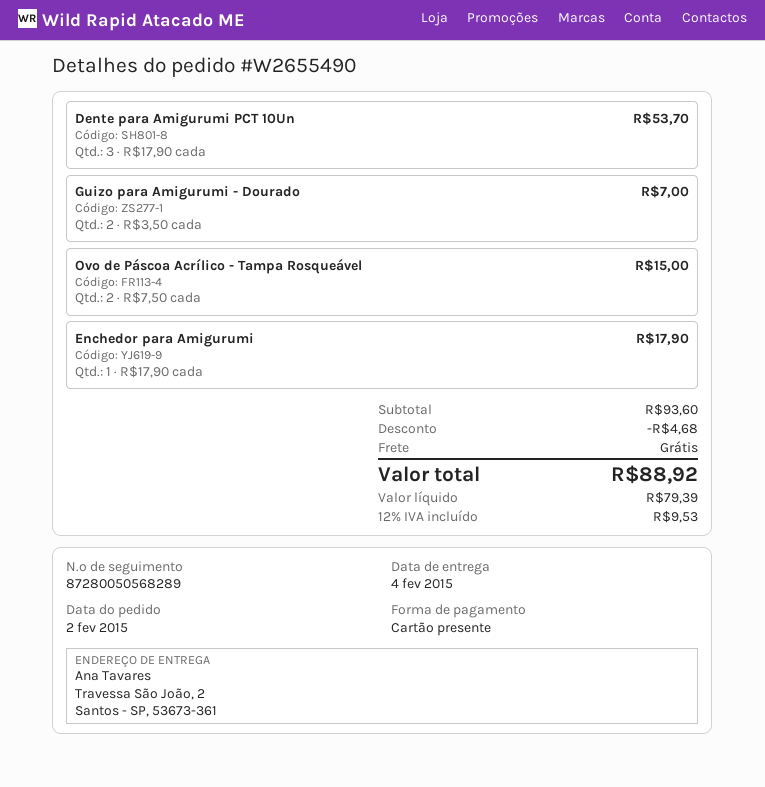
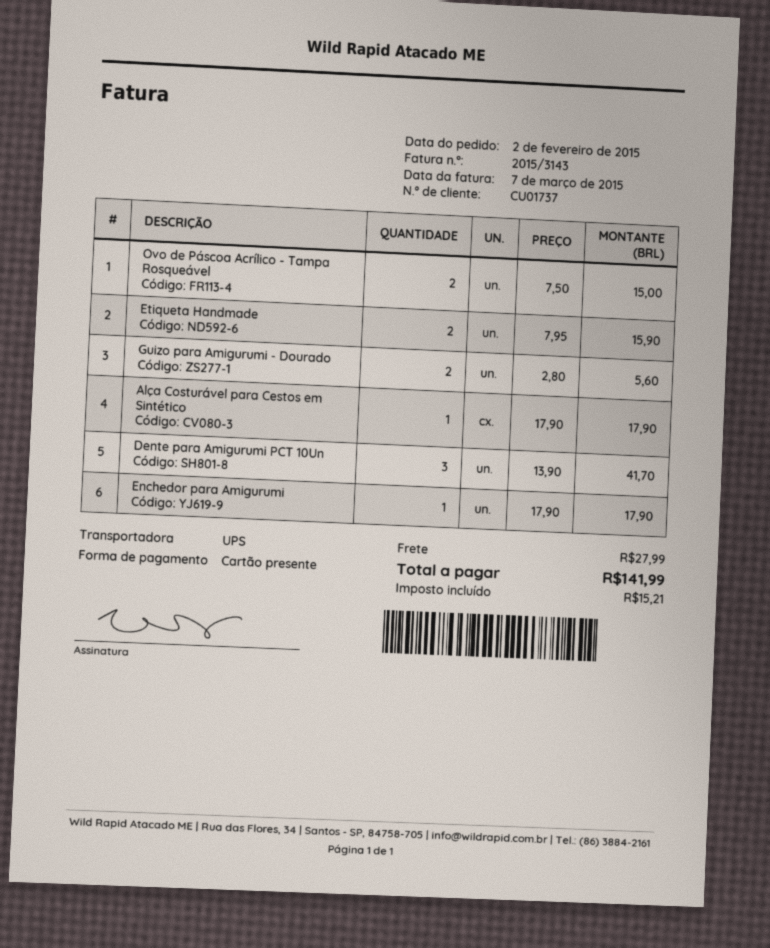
Dente para Amigurumi PCT 10Un: 3 x 17.90 = 53.70 -> 3 x 13.90 = 41.70
Guizo para Amigurumi - Dourado: 2 x 3.50 = 7.00 -> 2 x 2.80 = 5.60
Etiqueta Handmade: none -> 2 x 7.95 = 15.90
Alça Costurável para Cestos em Sintético: none -> 1 x 17.90 = 17.90
discount: 4.68 -> none
shipping: 0.00 -> 27.99
tax: 9.53 -> 15.21
total: 88.92 -> 141.99

